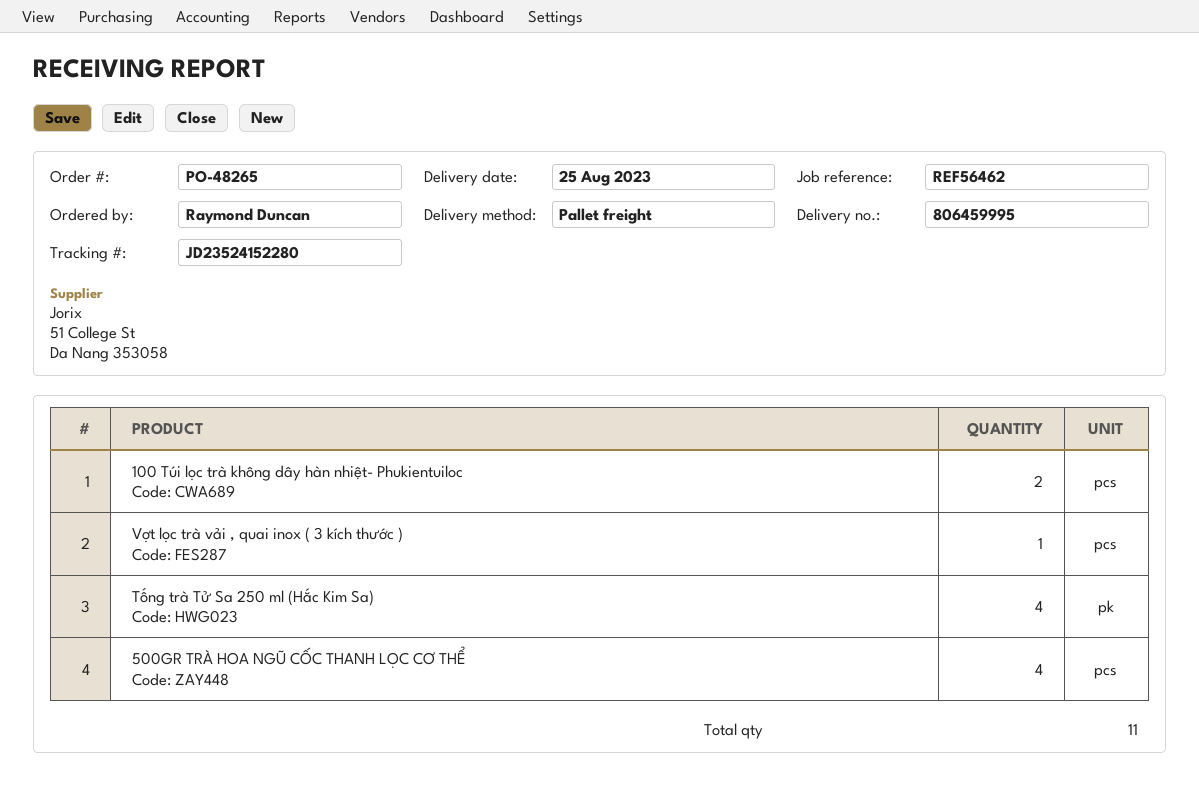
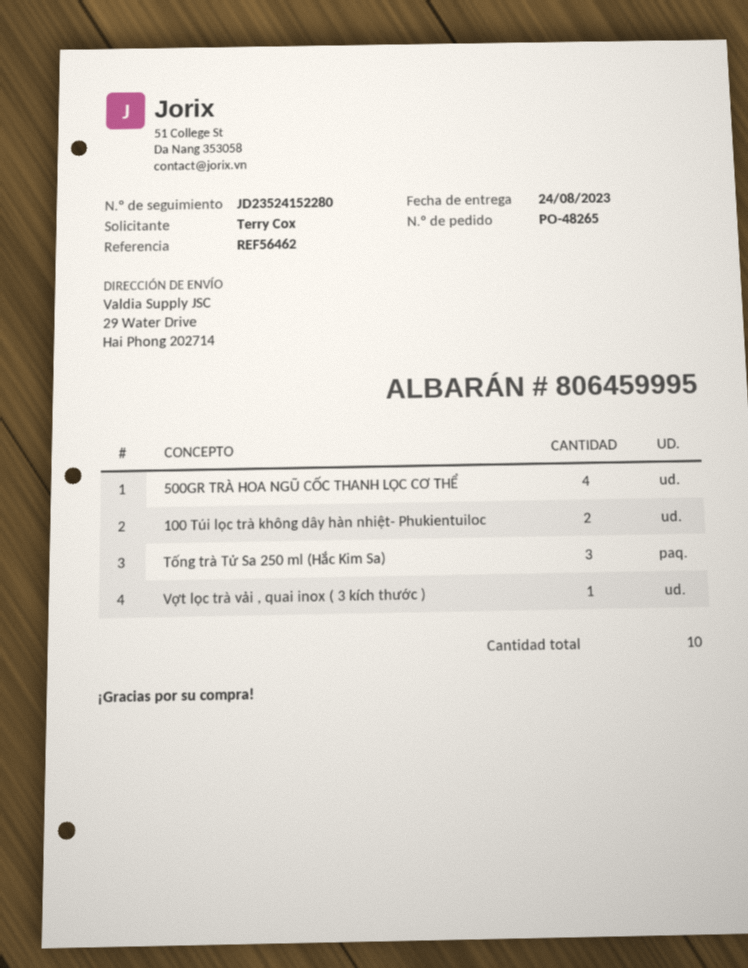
delivery date: 2023-08-25 -> 2023-08-24
ordered by: Raymond Duncan -> Terry Cox
Tống trà Tử Sa 250 ml (Hắc Kim Sa): 4 -> 3
total quantity: 11 -> 10

